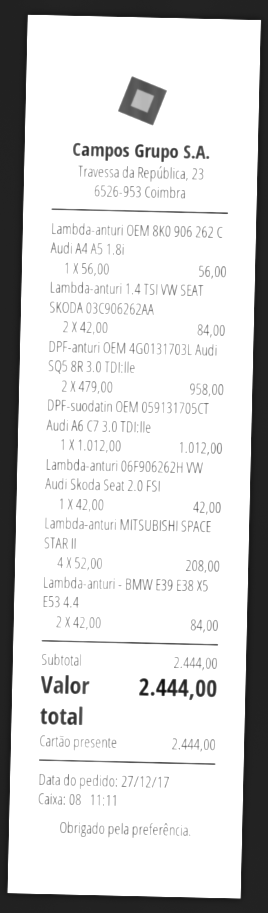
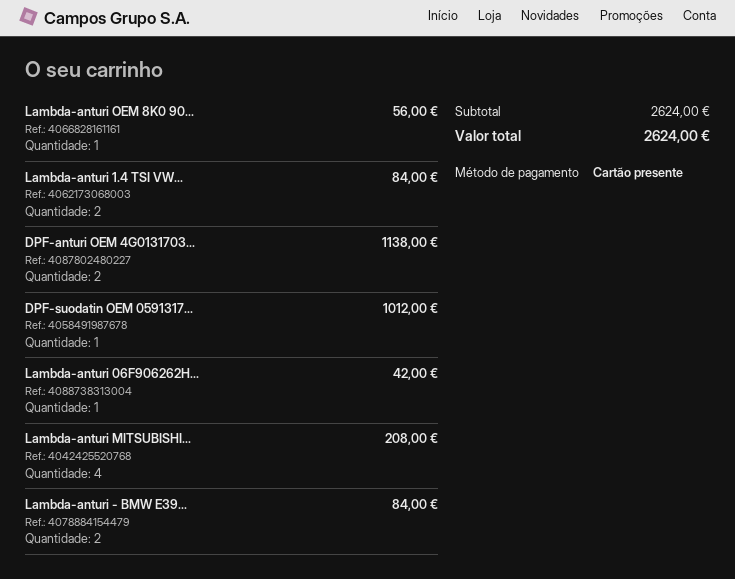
DPF-anturi OEM 4G0131703L Audi SQ5 8R 3.0 TDI:lle: 2 for 958.00 -> 2 for 1138.00
subtotal: 2444.00 -> 2624.00
total: 2444.00 -> 2624.00

